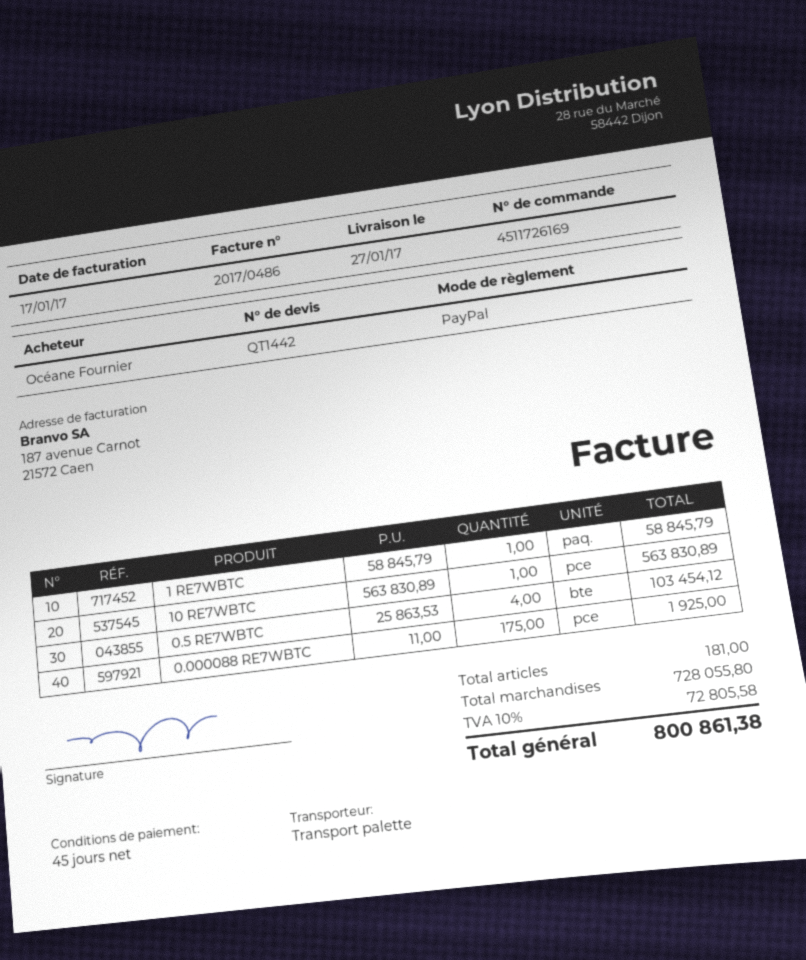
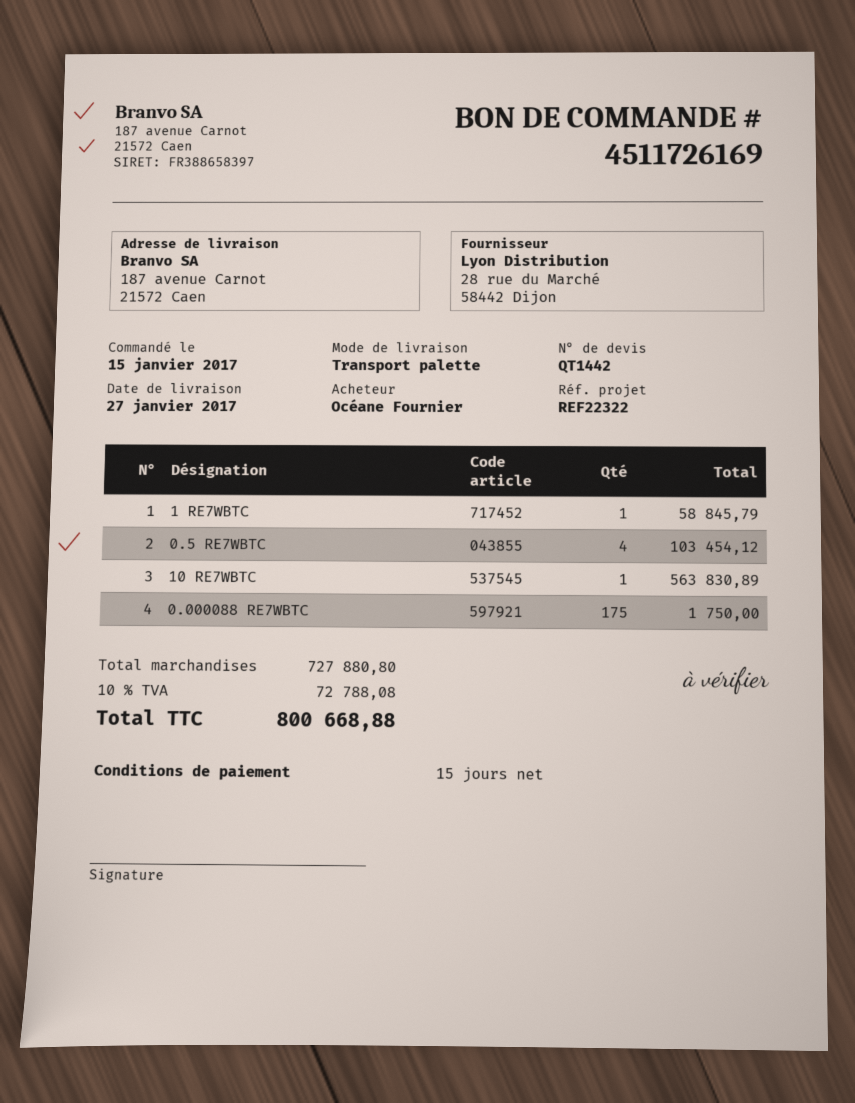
payment terms: 45 days -> 15 days
0.000088 RE7WBTC: 175 for 1925.00 -> 175 for 1750.00
subtotal: 728055.80 -> 727880.80
tax: 10% = 72805.58 -> 10% = 72788.08
total: 800861.38 -> 800668.88

